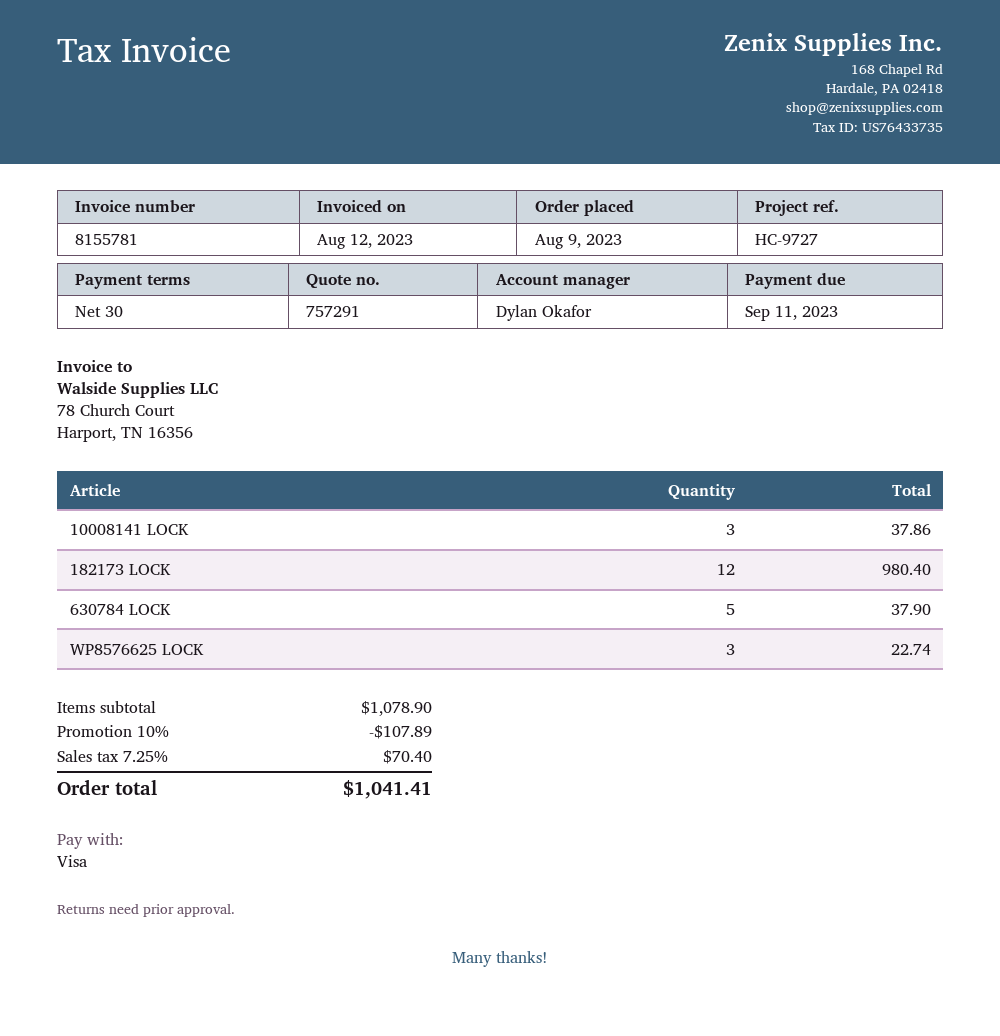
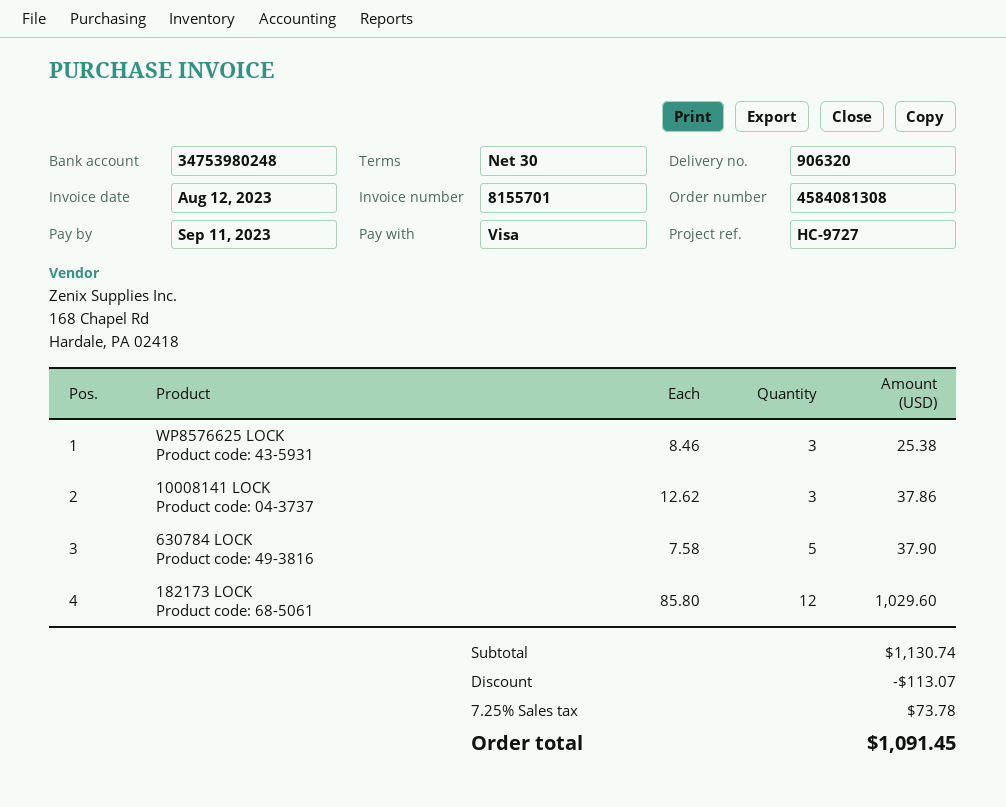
invoice number: 8155781 -> 8155701
182173 LOCK: 12 for 980.40 -> 12 for 1029.60
WP8576625 LOCK: 3 for 22.74 -> 3 for 25.38
subtotal: 1078.90 -> 1130.74
discount: 107.89 -> 113.07
tax: 7.25% = 70.40 -> 7.25% = 73.78
total: 1041.41 -> 1091.45

